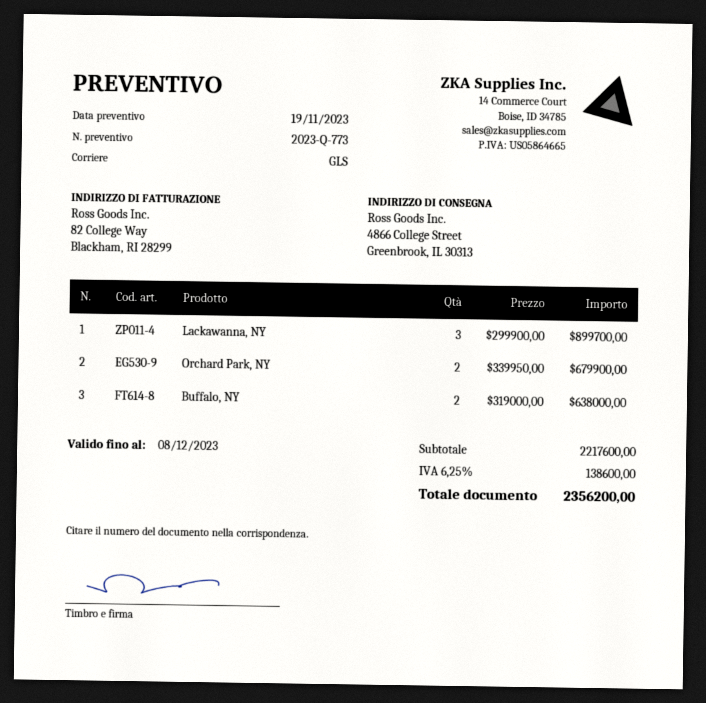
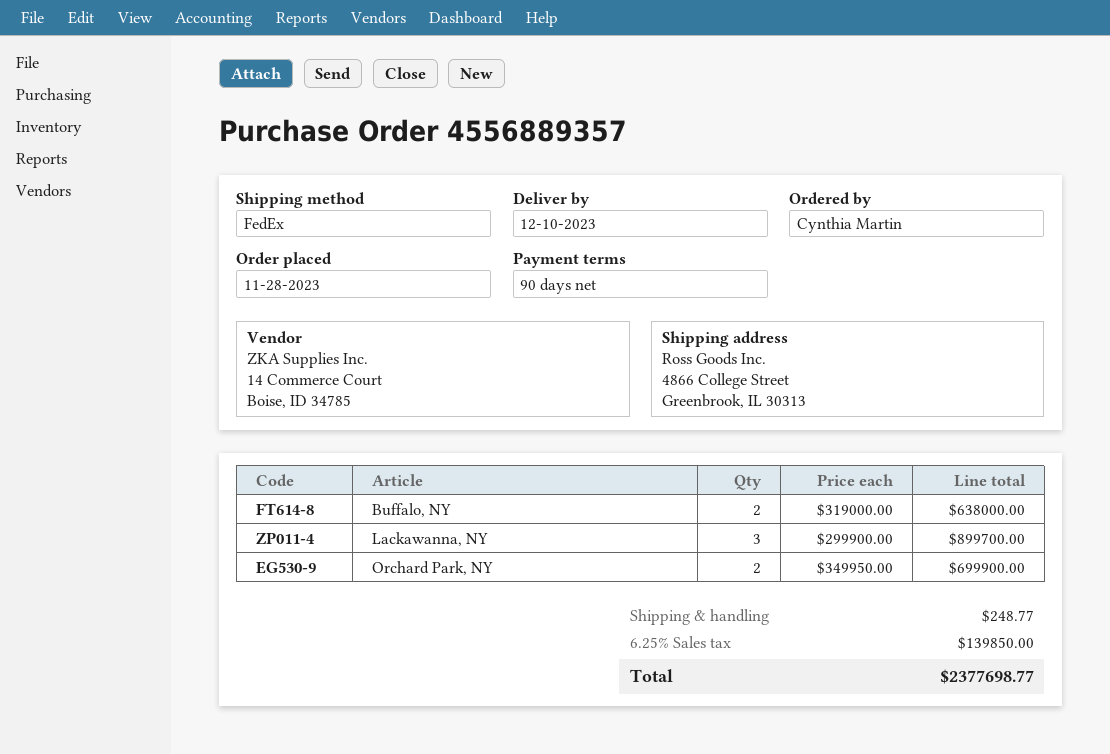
shipping method: GLS -> FedEx
Orchard Park, NY: 2 x 339950.00 = 679900.00 -> 2 x 349950.00 = 699900.00
shipping: none -> 248.77
tax: 6.25% = 138600.00 -> 6.25% = 139850.00
total: 2356200.00 -> 2377698.77

